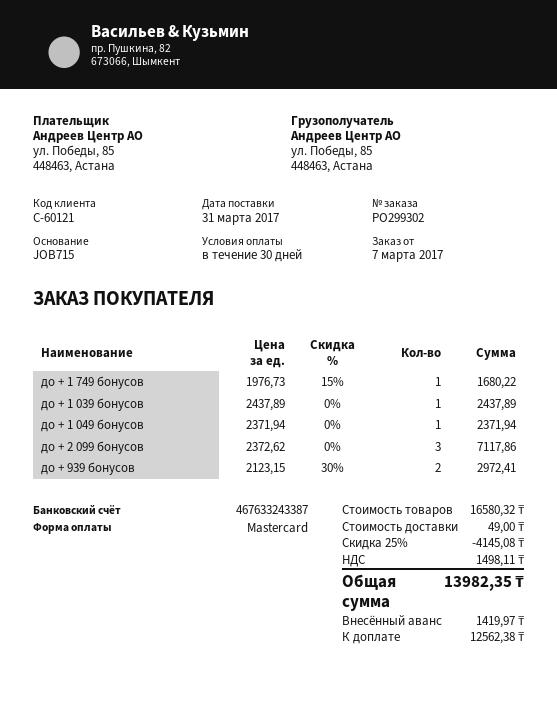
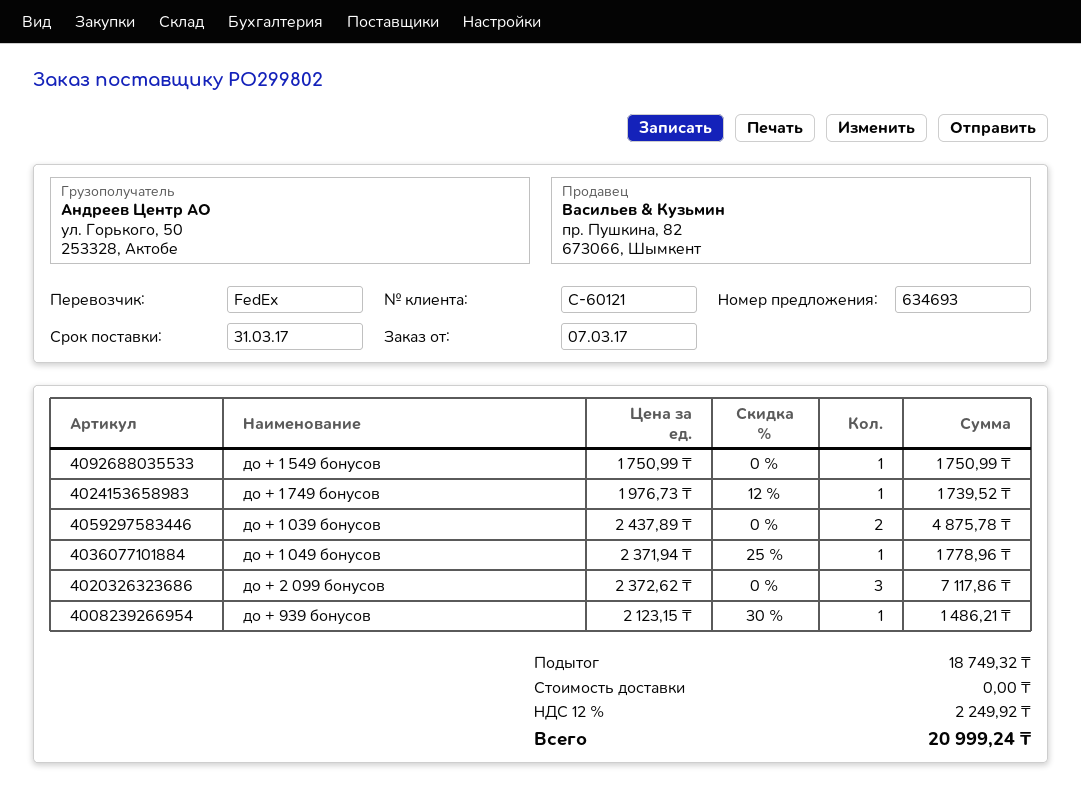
order number: PO299302 -> PO299802
ship to: ул. Победы, 85, 448463, Астана -> ул. Горького, 50, 253328, Актобе
до + 1 749 бонусов: 1 x 1976.73 - 15% = 1680.22 -> 1 x 1976.73 - 12% = 1739.52
до + 1 039 бонусов: 1 x 2437.89 = 2437.89 -> 2 x 2437.89 = 4875.78
до + 1 049 бонусов: 1 x 2371.94 = 2371.94 -> 1 x 2371.94 - 25% = 1778.96
до + 939 бонусов: 2 x 2123.15 - 30% = 2972.41 -> 1 x 2123.15 - 30% = 1486.21
до + 1 549 бонусов: none -> 1 x 1750.99 = 1750.99
subtotal: 16580.32 -> 18749.32
discount: 25% = 4145.08 -> none
shipping: 49.00 -> 0.00
tax: 1498.11 -> 2249.92
total: 13982.35 -> 20999.24

